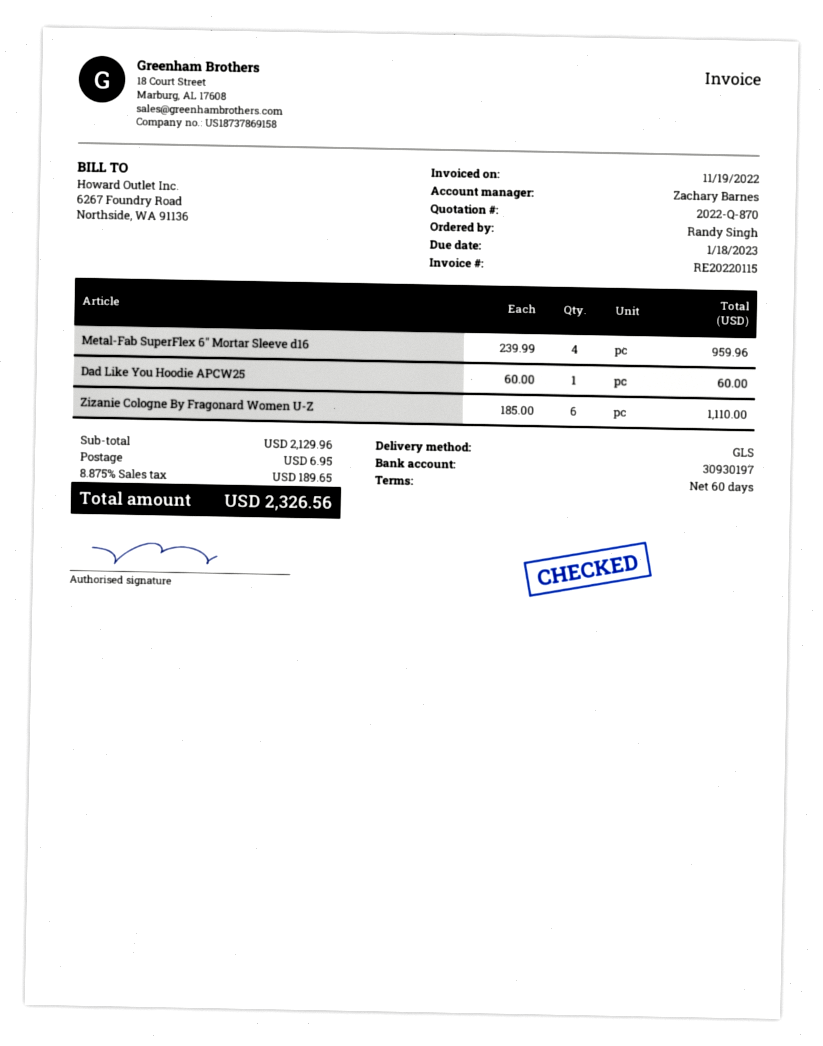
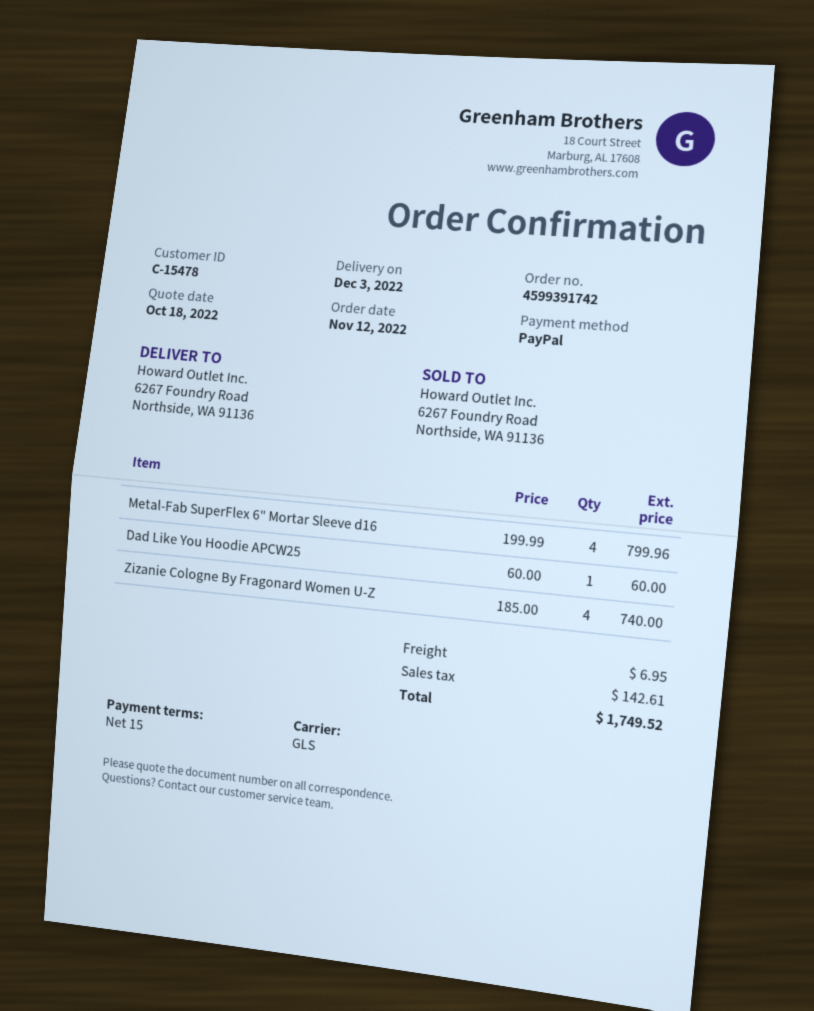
payment terms: 60 days -> 15 days
Metal-Fab SuperFlex 6" Mortar Sleeve d16: 4 x 239.99 = 959.96 -> 4 x 199.99 = 799.96
Zizanie Cologne By Fragonard Women U-Z: 6 x 185.00 = 1110.00 -> 4 x 185.00 = 740.00
tax: 189.65 -> 142.61
total: 2326.56 -> 1749.52

